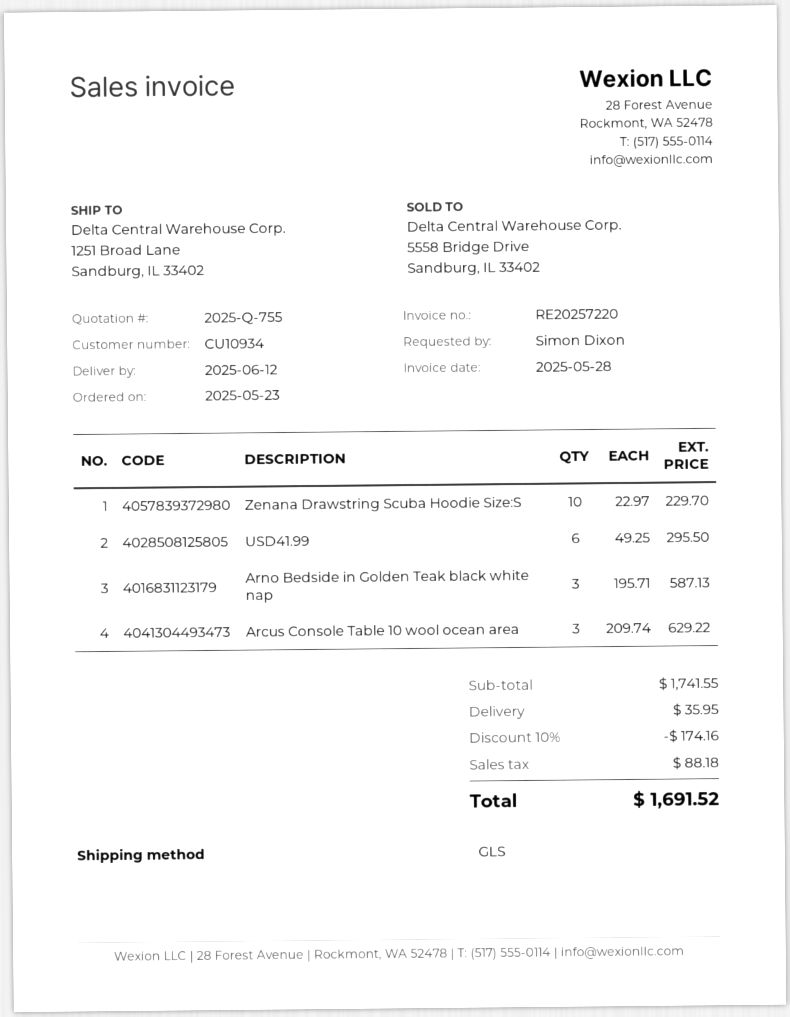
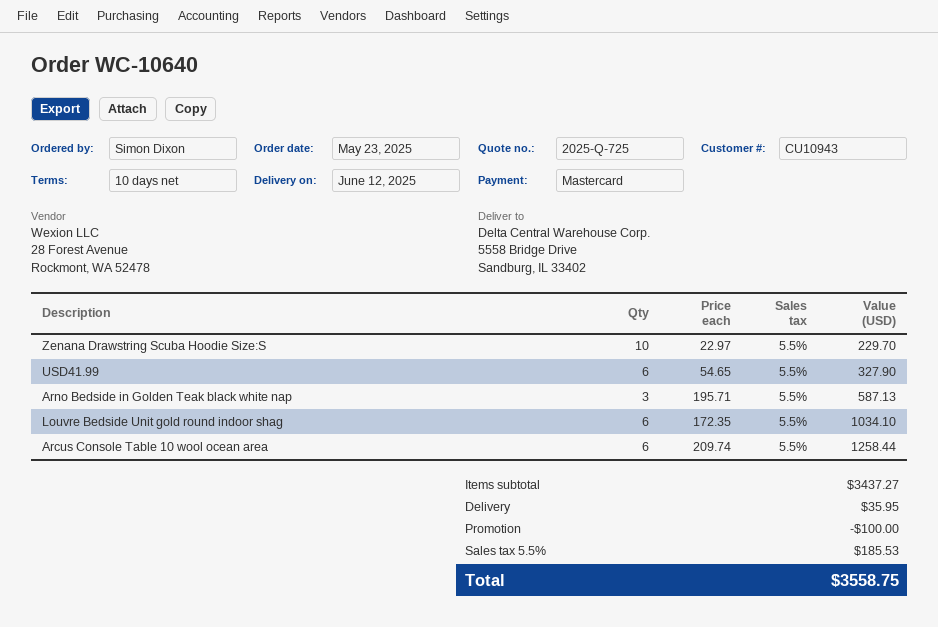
quote number: 2025-Q-755 -> 2025-Q-725
customer number: CU10934 -> CU10943
ship to: 1251 Broad Lane, Sandburg, IL 33402 -> 5558 Bridge Drive, Sandburg, IL 33402
USD41.99: 6 x 49.25 = 295.50 -> 6 x 54.65 = 327.90
Arcus Console Table 10 wool ocean area: 3 x 209.74 = 629.22 -> 6 x 209.74 = 1258.44
Louvre Bedside Unit gold round indoor shag: none -> 6 x 172.35 = 1034.10
subtotal: 1741.55 -> 3437.27
discount: 174.16 -> 100.00
tax: 88.18 -> 185.53
total: 1691.52 -> 3558.75

